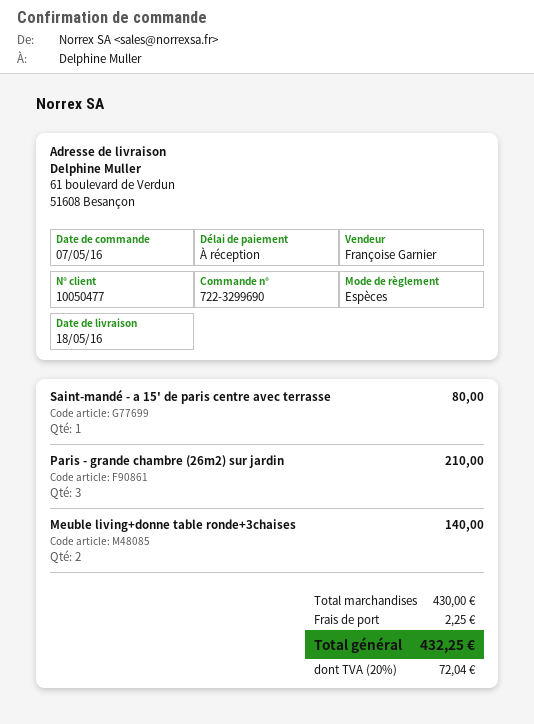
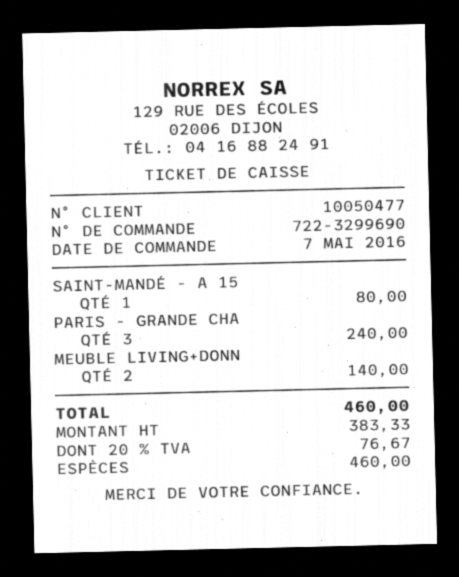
Paris - grande chambre (26m2) sur jardin: 3 for 210.00 -> 3 for 240.00
shipping: 2.25 -> none
tax: 20% = 72.04 -> 20% = 76.67
total: 432.25 -> 460.00

